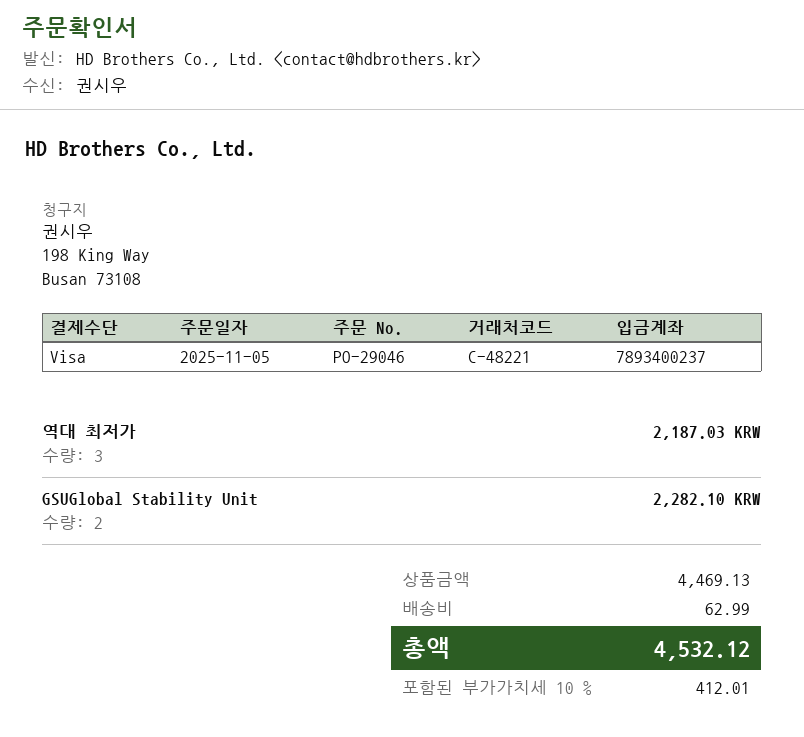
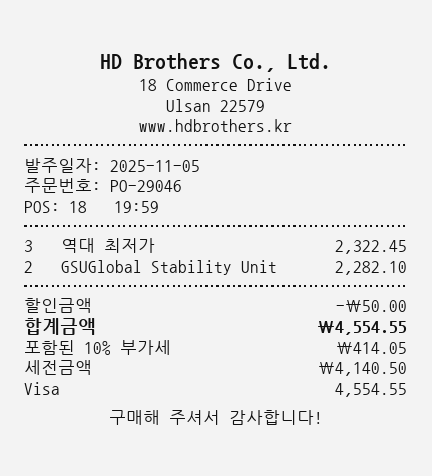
역대 최저가: 3 for 2187.03 -> 3 for 2322.45
discount: none -> 50.00
shipping: 62.99 -> none
tax: 10% = 412.01 -> 10% = 414.05
total: 4532.12 -> 4554.55

